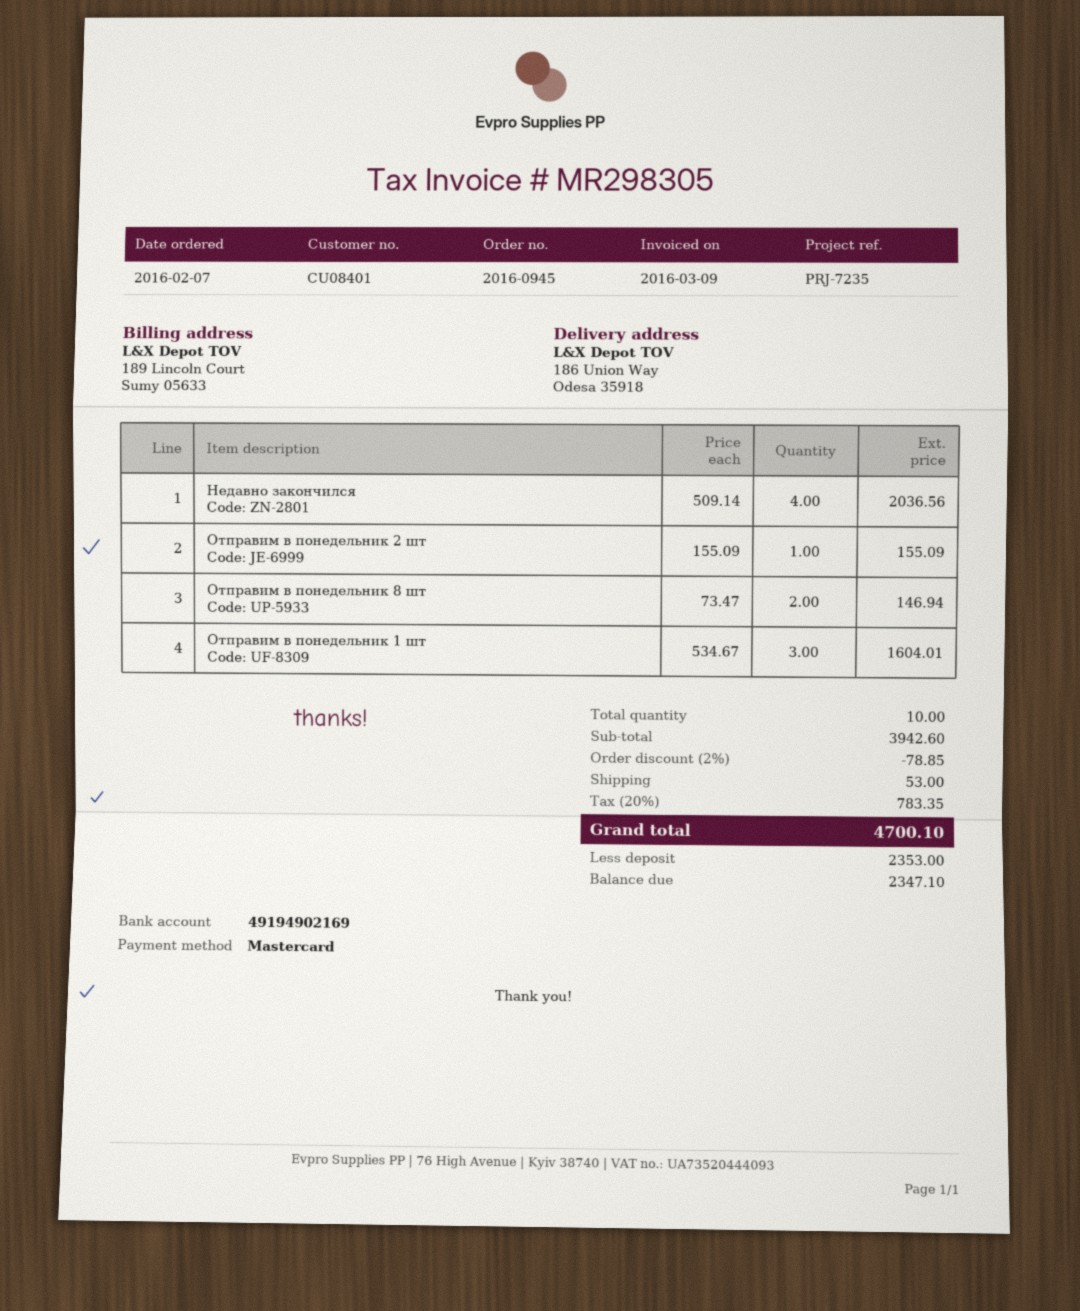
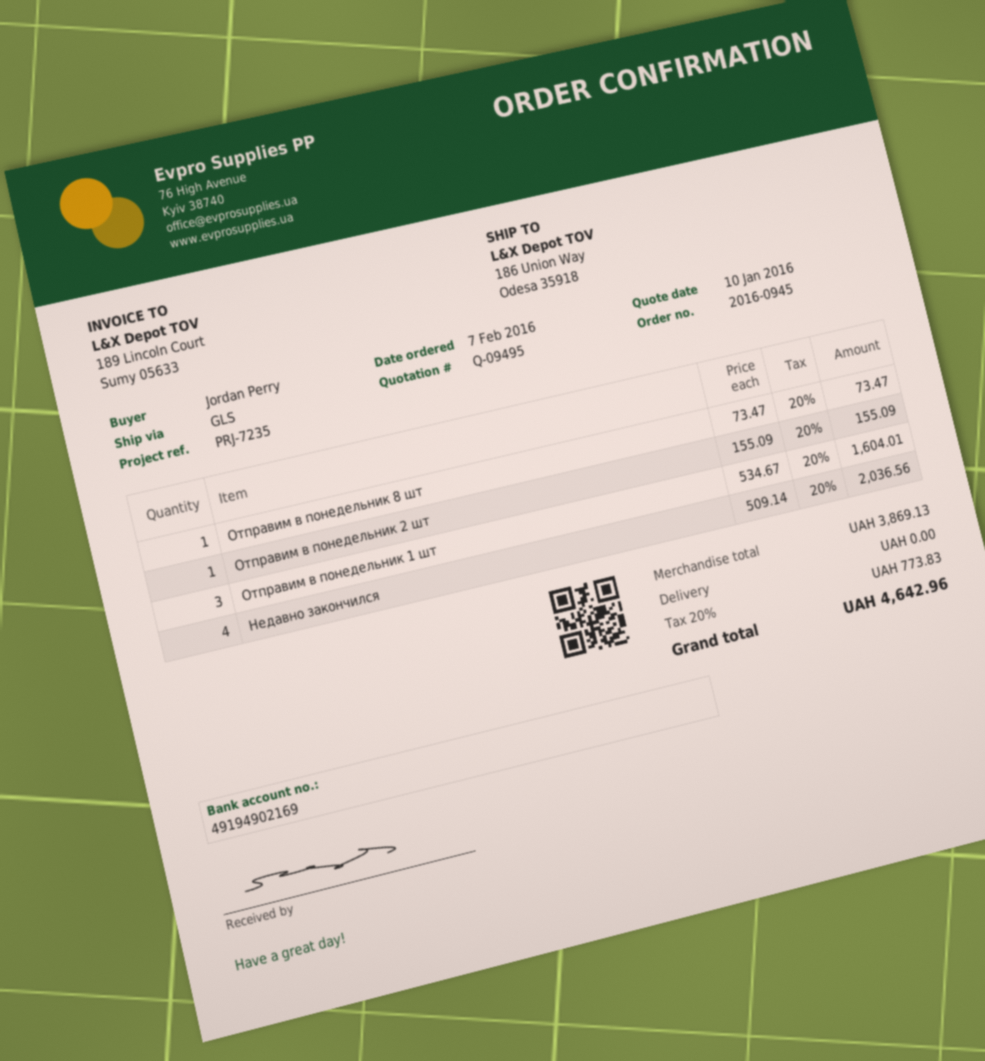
Отправим в понедельник 8 шт: 2 x 73.47 = 146.94 -> 1 x 73.47 = 73.47
subtotal: 3942.60 -> 3869.13
discount: 2% = 78.85 -> none
shipping: 53.00 -> 0.00
tax: 20% = 783.35 -> 20% = 773.83
total: 4700.10 -> 4642.96

